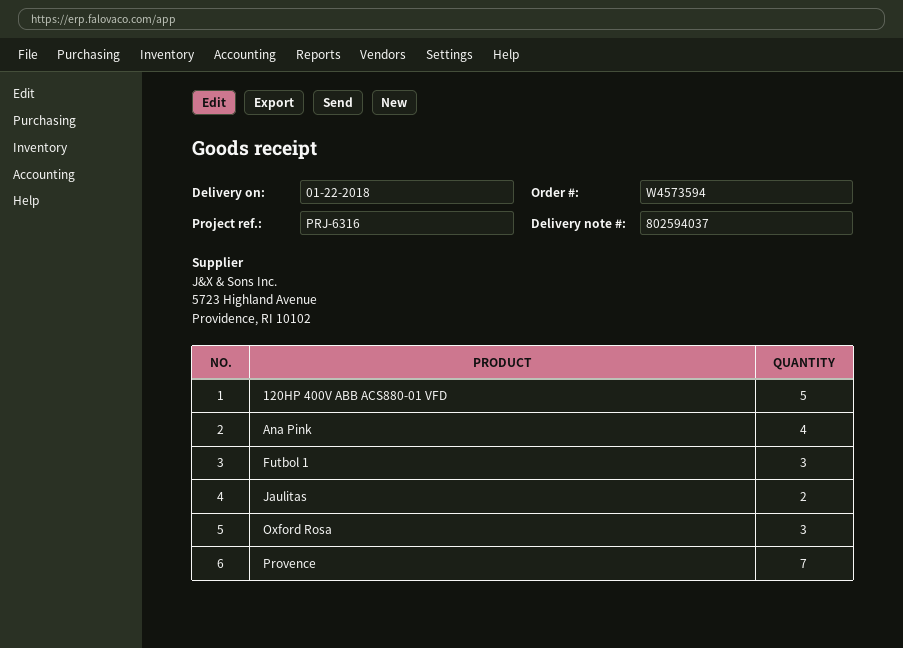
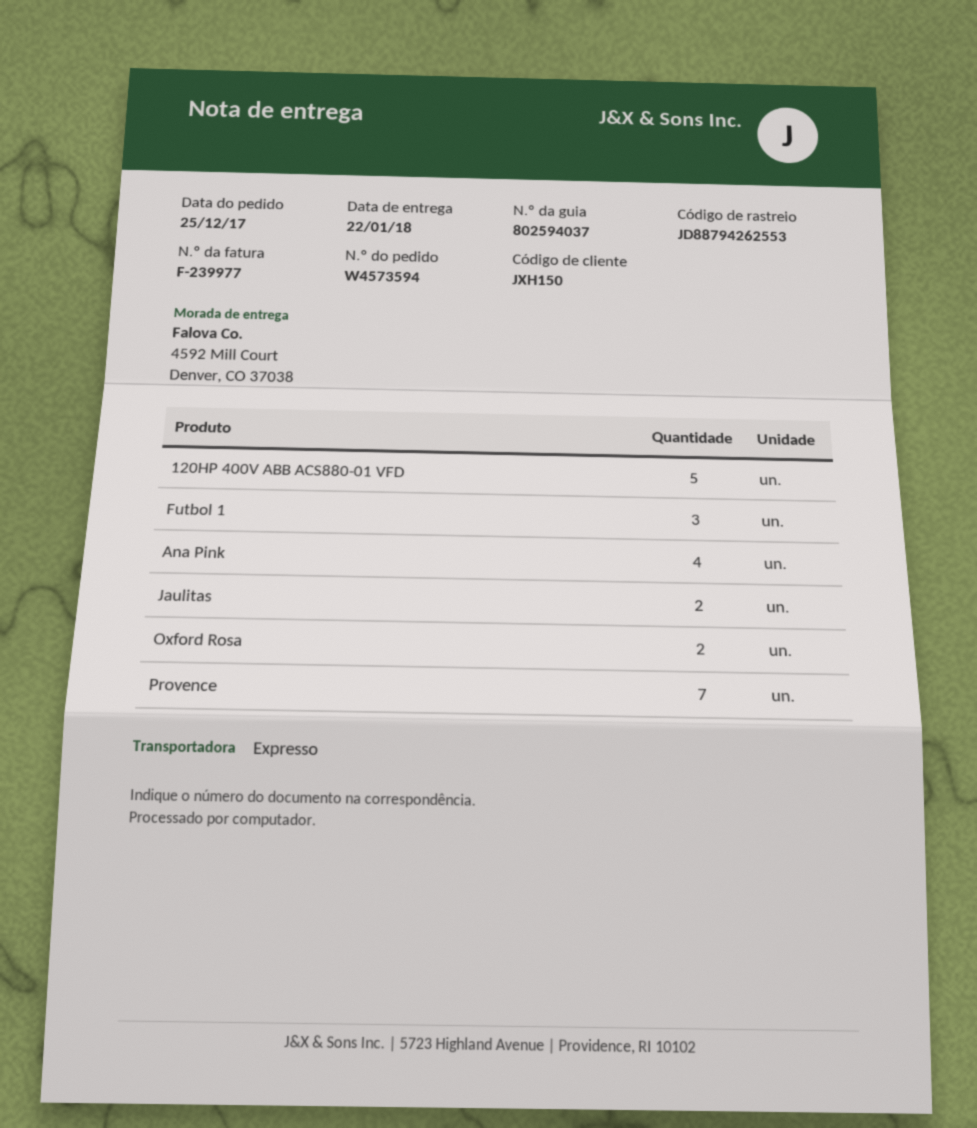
Oxford Rosa: 3 -> 2

